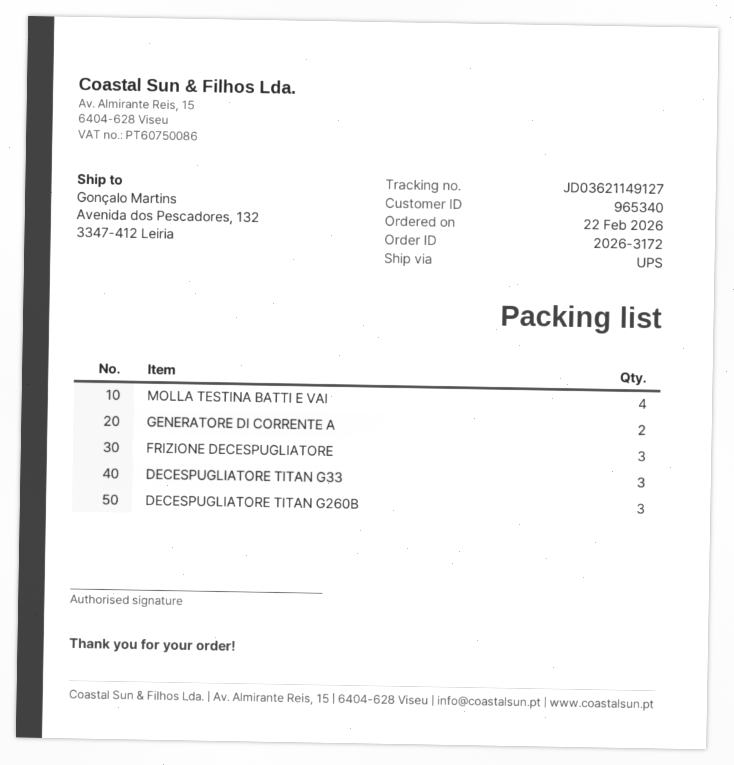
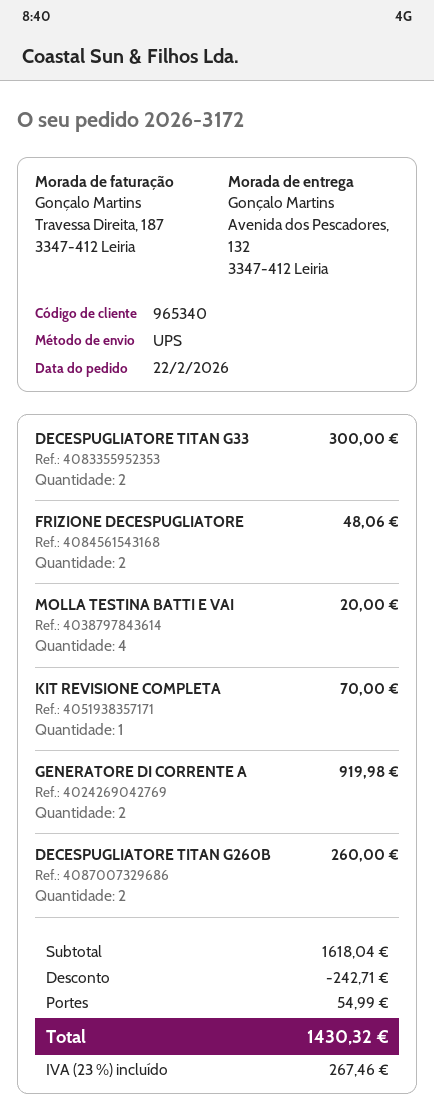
FRIZIONE DECESPUGLIATORE: 3 -> 2
DECESPUGLIATORE TITAN G33: 3 -> 2
DECESPUGLIATORE TITAN G260B: 3 -> 2
KIT REVISIONE COMPLETA: none -> 1

